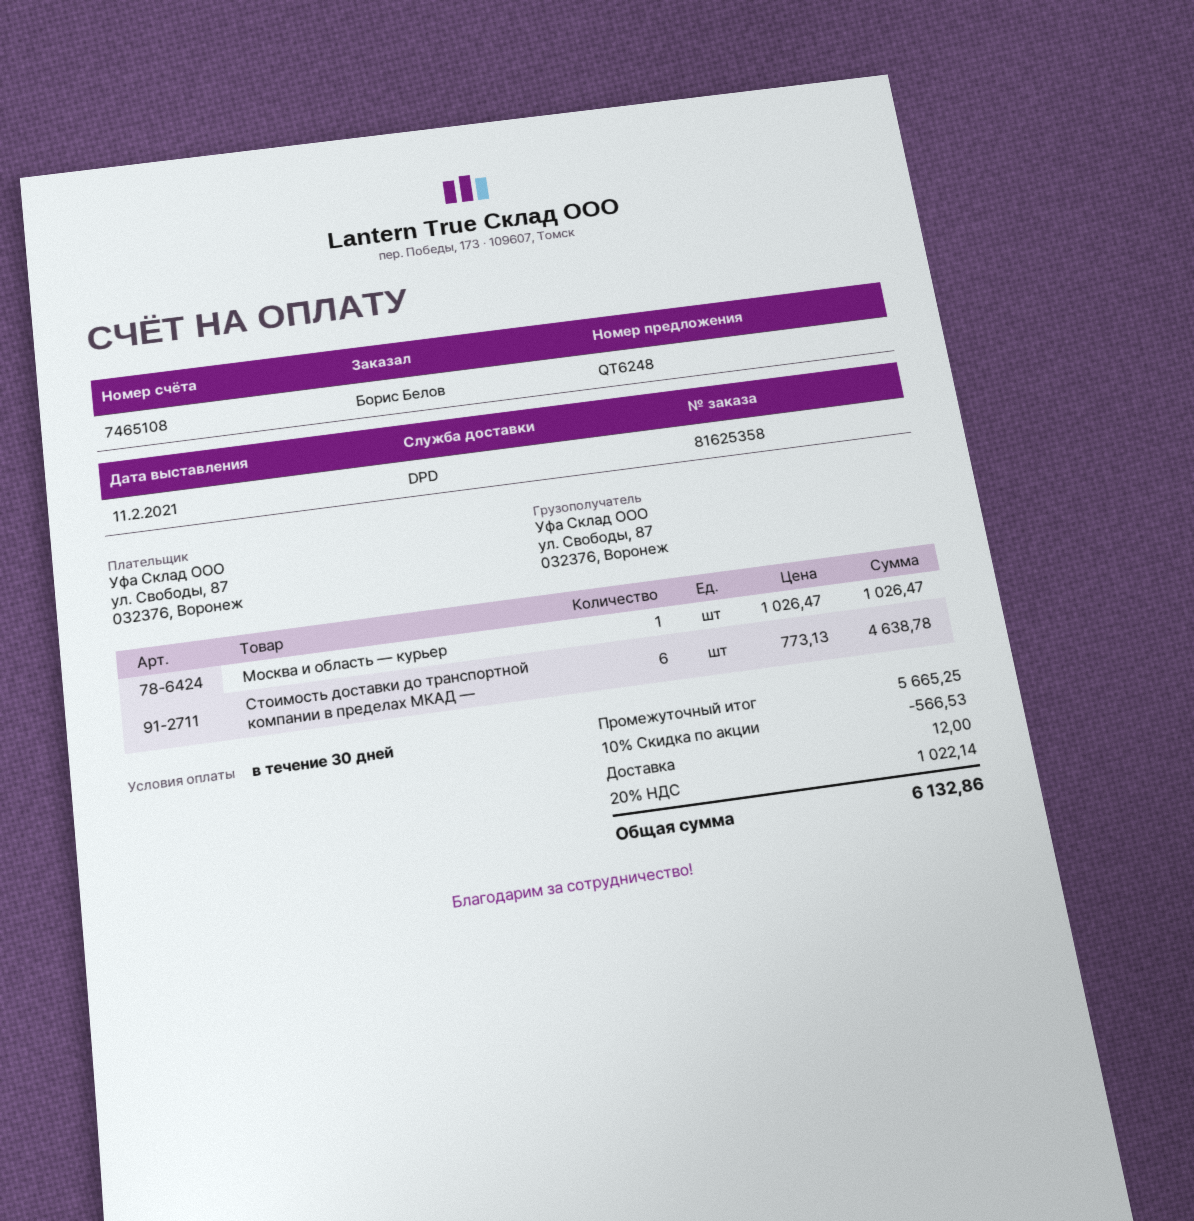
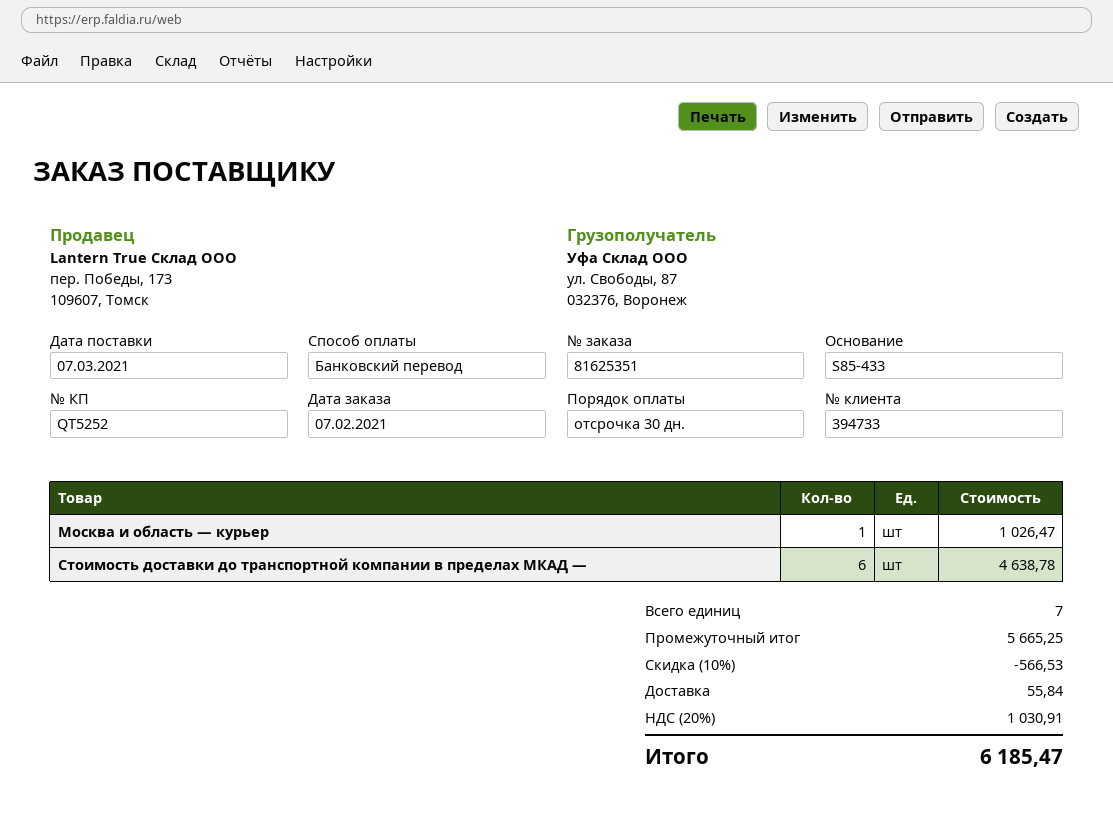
quote number: QT6248 -> QT5252
order number: 81625358 -> 81625351
shipping: 12.00 -> 55.84
tax: 20% = 1022.14 -> 20% = 1030.91
total: 6132.86 -> 6185.47

